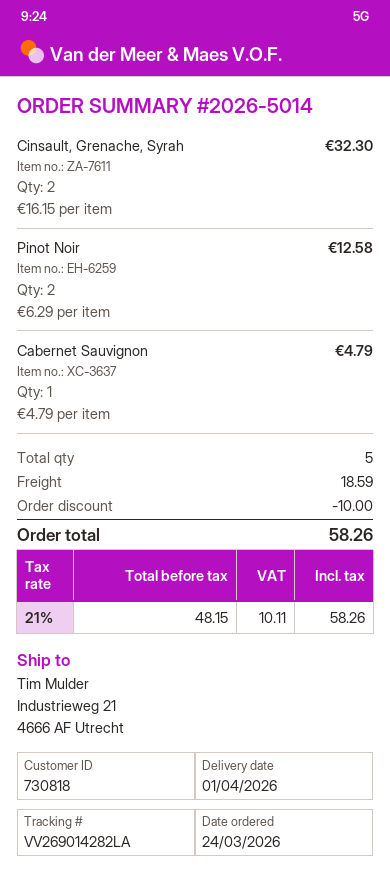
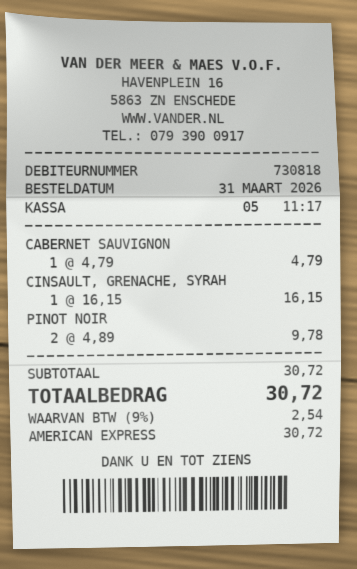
order date: 2026-03-24 -> 2026-03-31
Cinsault, Grenache, Syrah: 2 x 16.15 = 32.30 -> 1 x 16.15 = 16.15
Pinot Noir: 2 x 6.29 = 12.58 -> 2 x 4.89 = 9.78
discount: 10.00 -> none
shipping: 18.59 -> none
tax: 21% = 10.11 -> 9% = 2.54
total: 58.26 -> 30.72

